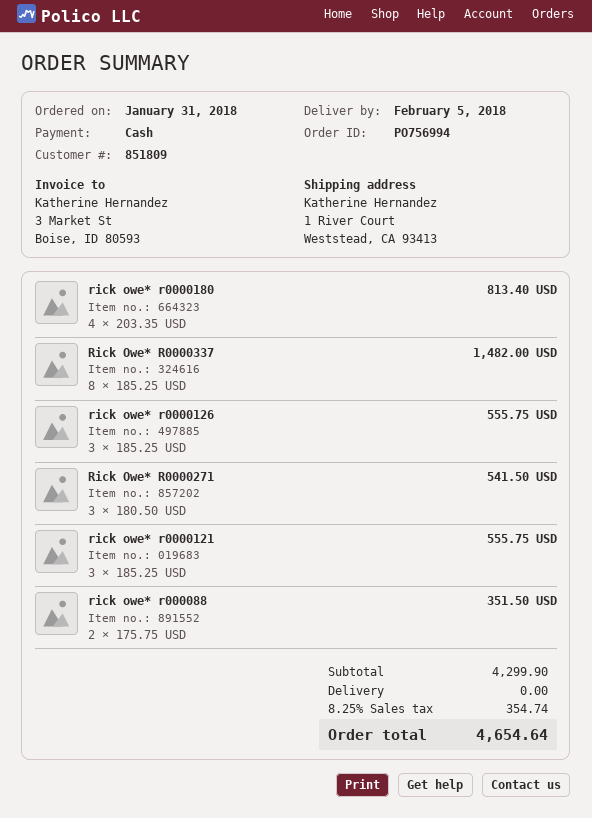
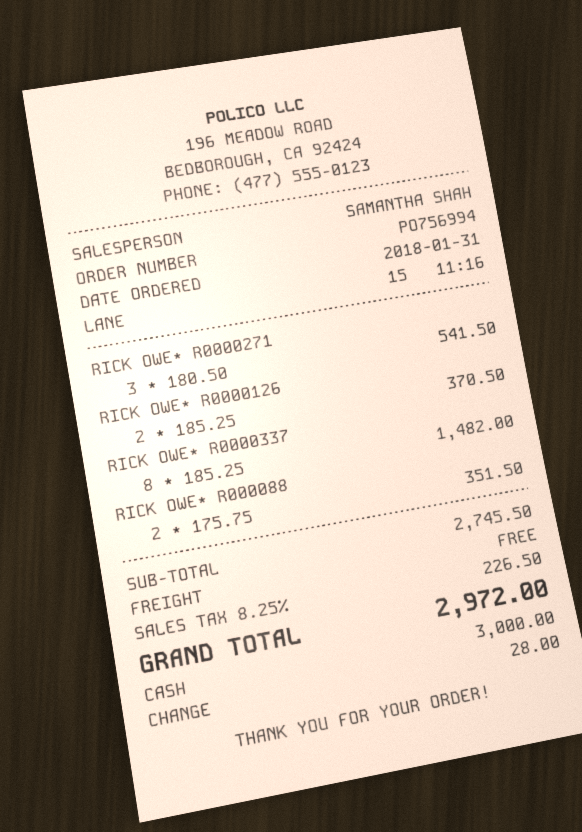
rick owe* r0000180: 4 x 203.35 = 813.40 -> none
rick owe* r0000126: 3 x 185.25 = 555.75 -> 2 x 185.25 = 370.50
rick owe* r0000121: 3 x 185.25 = 555.75 -> none
subtotal: 4299.90 -> 2745.50
tax: 8.25% = 354.74 -> 8.25% = 226.50
total: 4654.64 -> 2972.00

